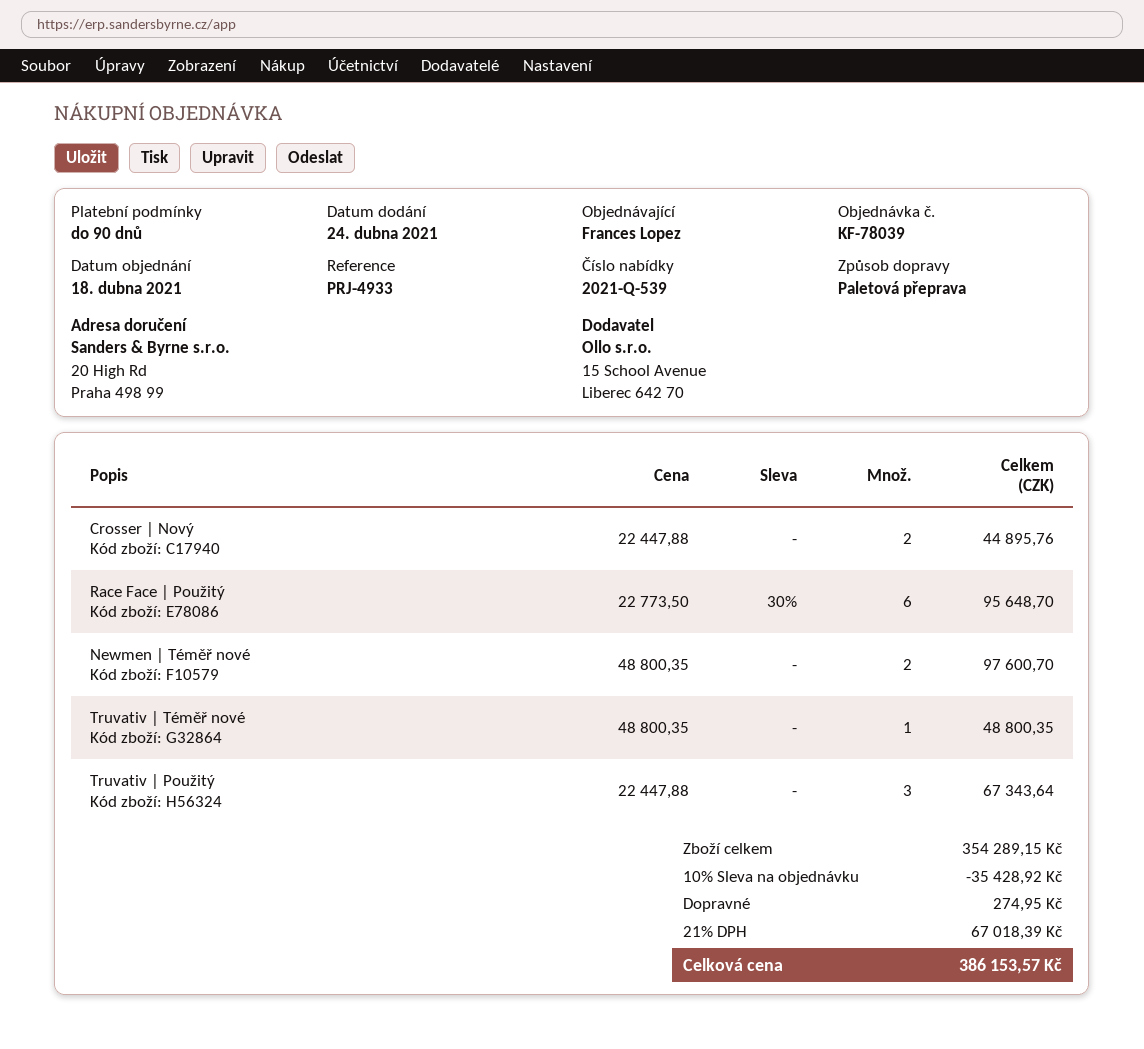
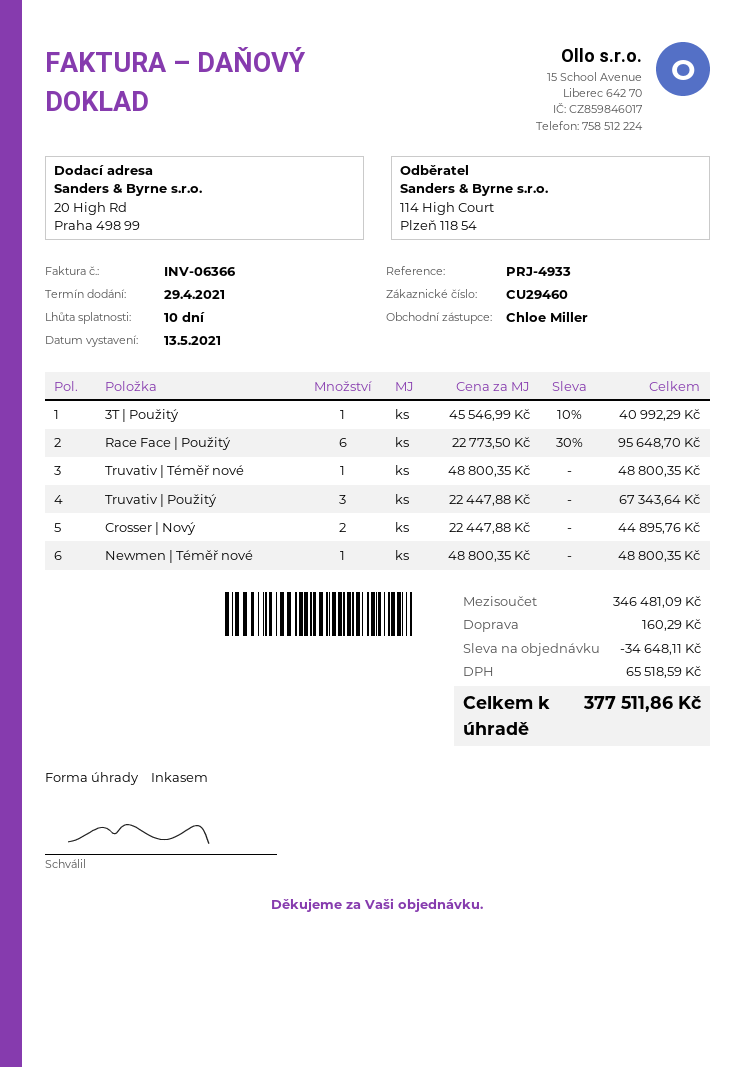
delivery date: 2021-04-24 -> 2021-04-29
payment terms: 90 days -> 10 days
Newmen | Téměř nové: 2 x 48800.35 = 97600.70 -> 1 x 48800.35 = 48800.35
3T | Použitý: none -> 1 x 45546.99 - 10% = 40992.29
subtotal: 354289.15 -> 346481.09
discount: 35428.92 -> 34648.11
shipping: 274.95 -> 160.29
tax: 67018.39 -> 65518.59
total: 386153.57 -> 377511.86

